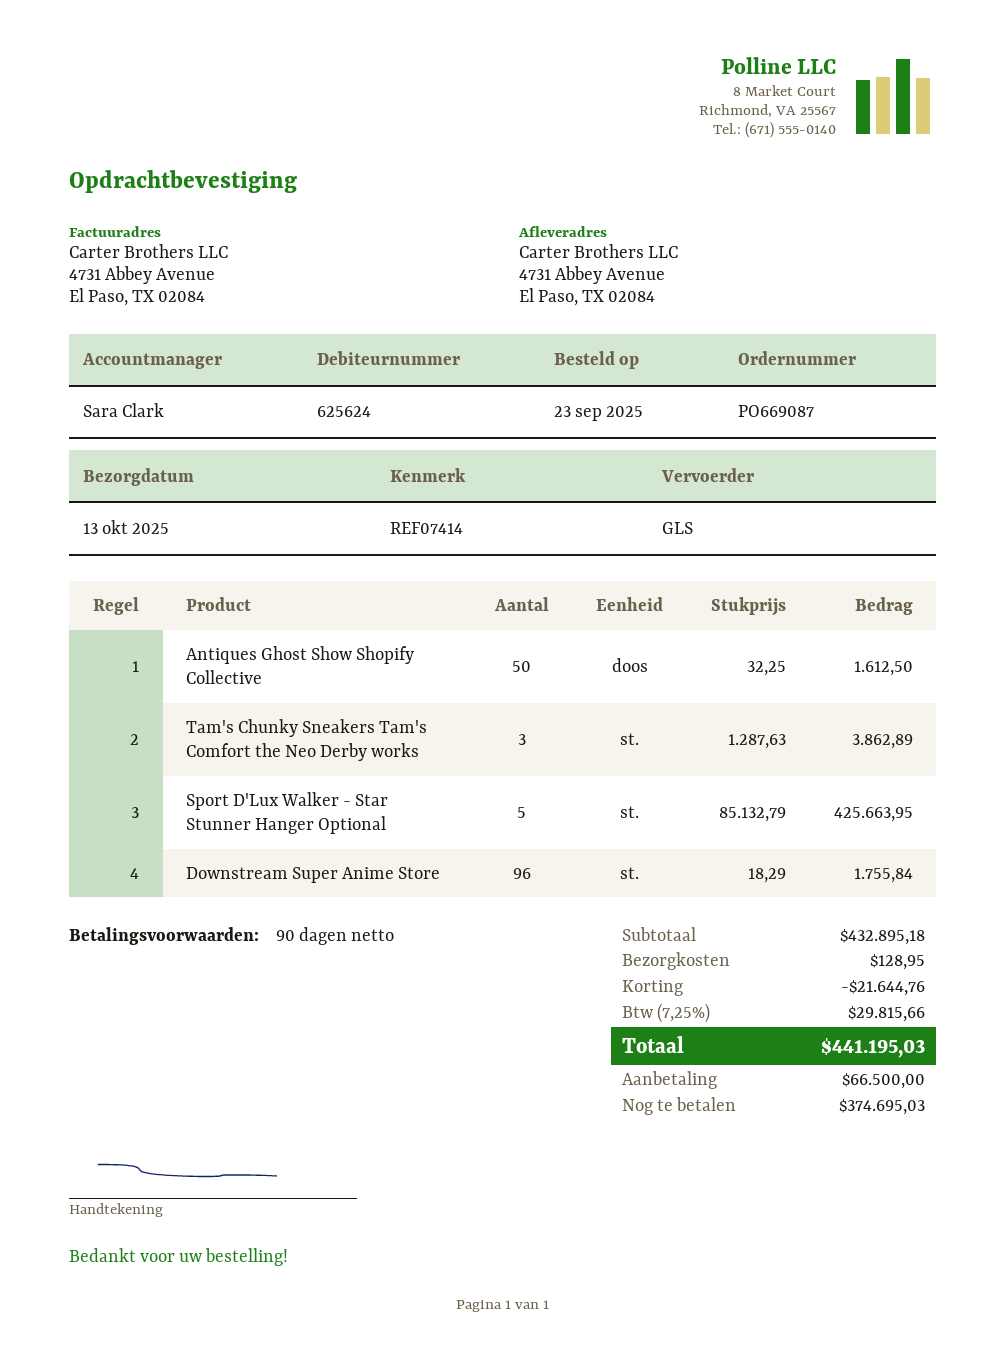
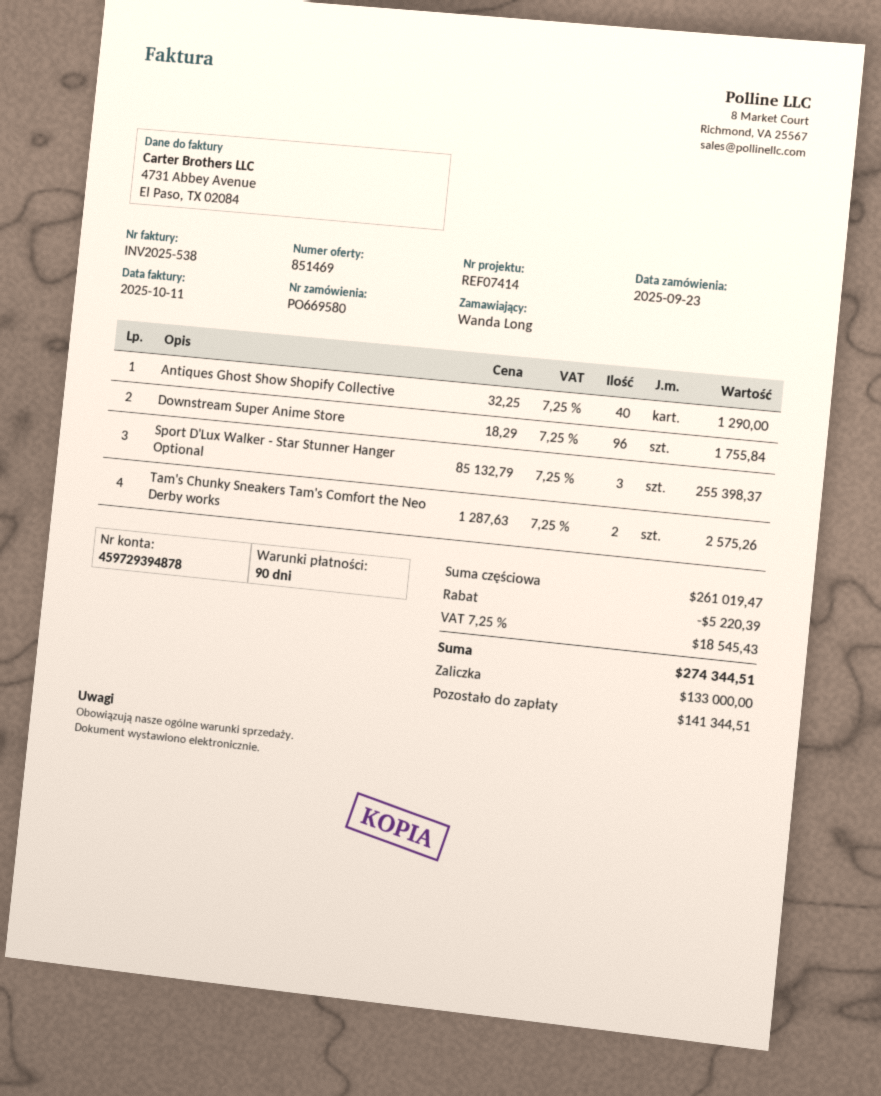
order number: PO669087 -> PO669580
Antiques Ghost Show Shopify Collective: 50 x 32.25 = 1612.50 -> 40 x 32.25 = 1290.00
Tam's Chunky Sneakers Tam's Comfort the Neo Derby works: 3 x 1287.63 = 3862.89 -> 2 x 1287.63 = 2575.26
Sport D'Lux Walker - Star Stunner Hanger Optional: 5 x 85132.79 = 425663.95 -> 3 x 85132.79 = 255398.37
subtotal: 432895.18 -> 261019.47
discount: 21644.76 -> 5220.39
shipping: 128.95 -> none
tax: 7.25% = 29815.66 -> 7.25% = 18545.43
total: 441195.03 -> 274344.51
deposit: 66500.00 -> 133000.00
balance: 374695.03 -> 141344.51

